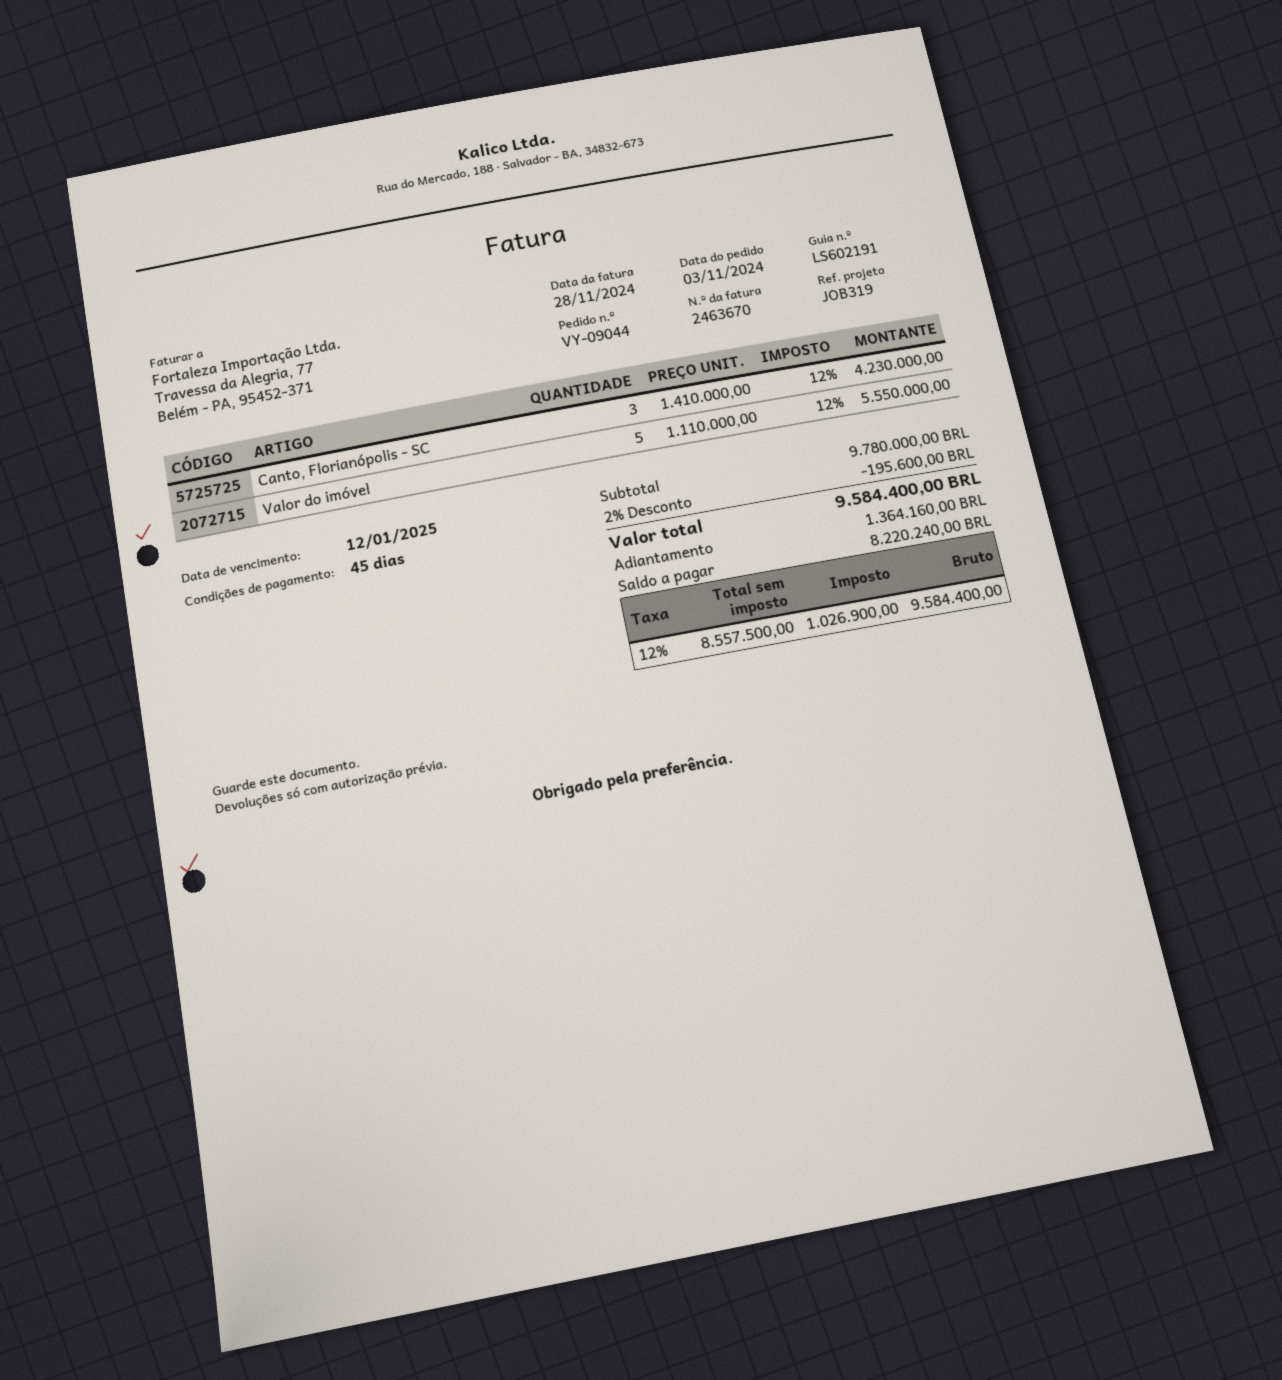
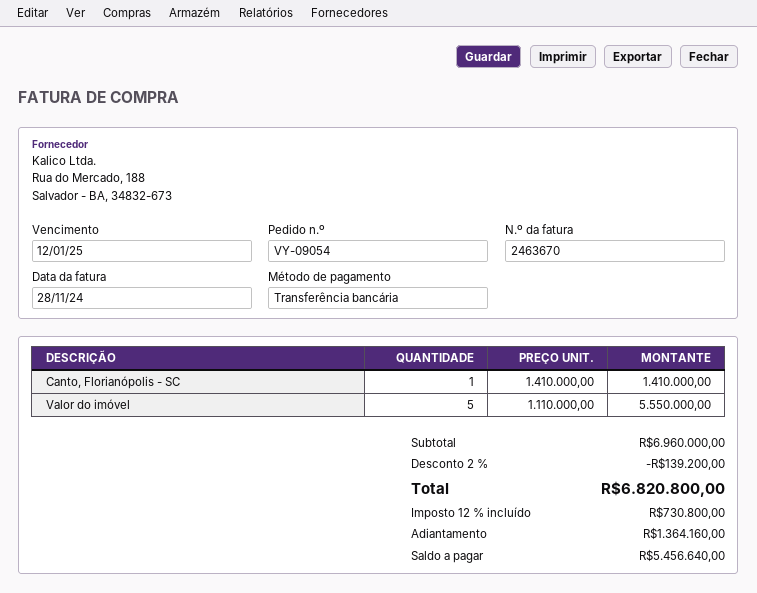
order number: VY-09044 -> VY-09054
Canto, Florianópolis - SC: 3 x 1410000.00 = 4230000.00 -> 1 x 1410000.00 = 1410000.00
subtotal: 9780000.00 -> 6960000.00
discount: 2% = 195600.00 -> 2% = 139200.00
tax: 12% = 1026900.00 -> 12% = 730800.00
total: 9584400.00 -> 6820800.00
balance: 8220240.00 -> 5456640.00

